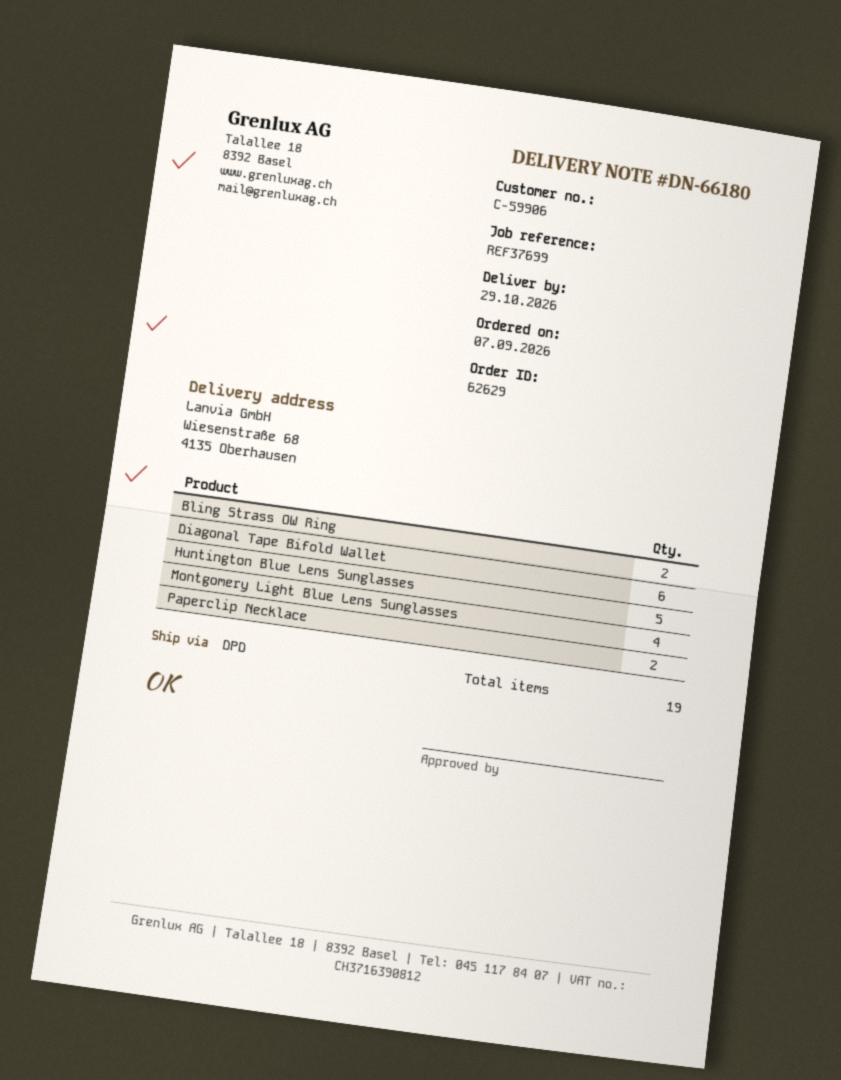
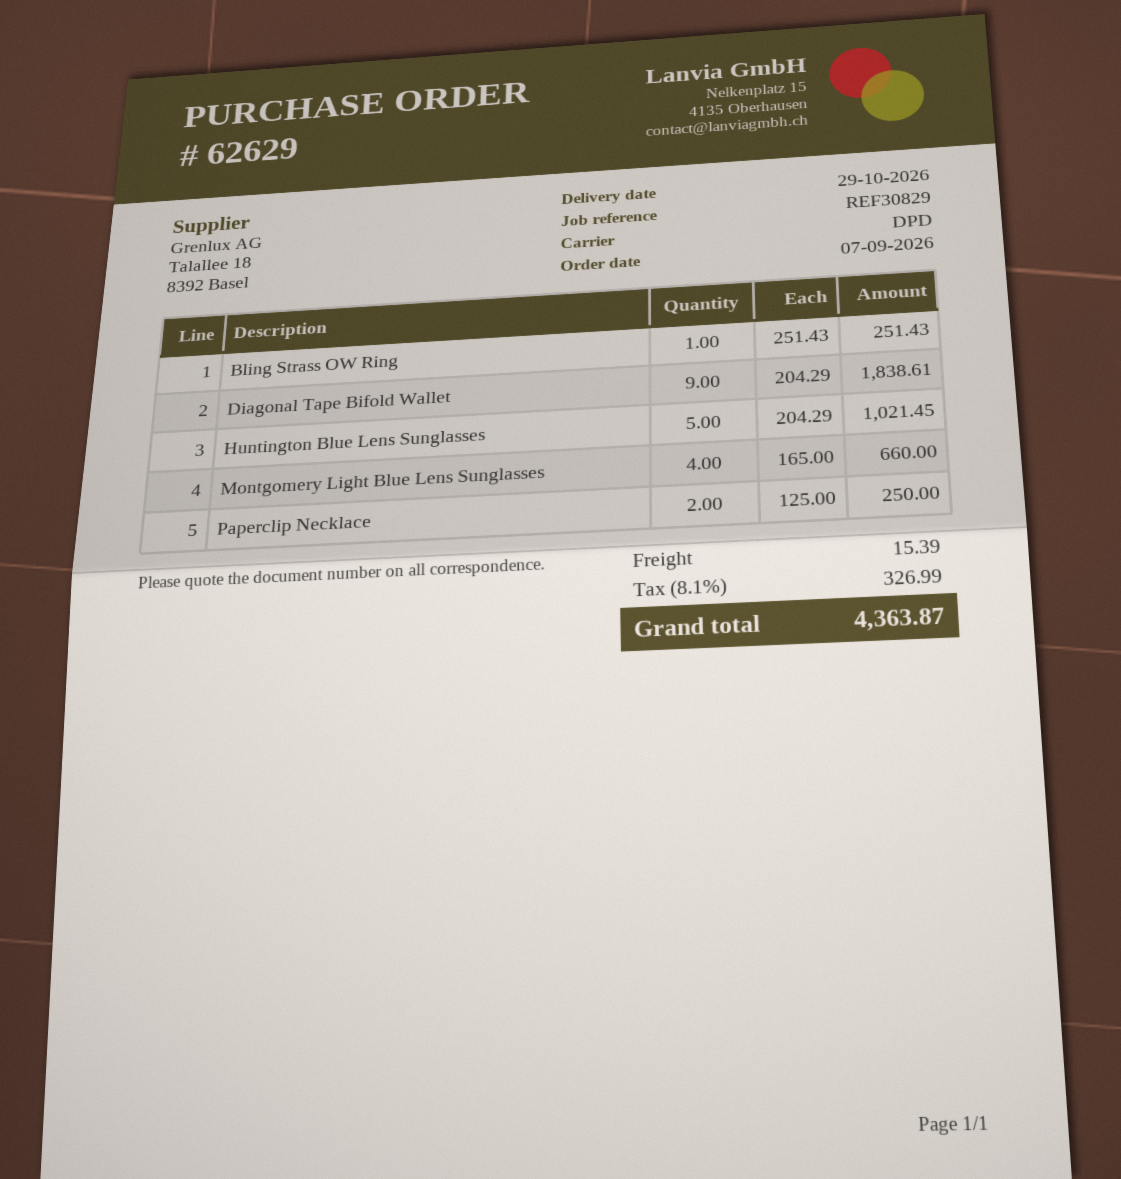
reference: REF37699 -> REF30829
Bling Strass OW Ring: 2 -> 1
Diagonal Tape Bifold Wallet: 6 -> 9

